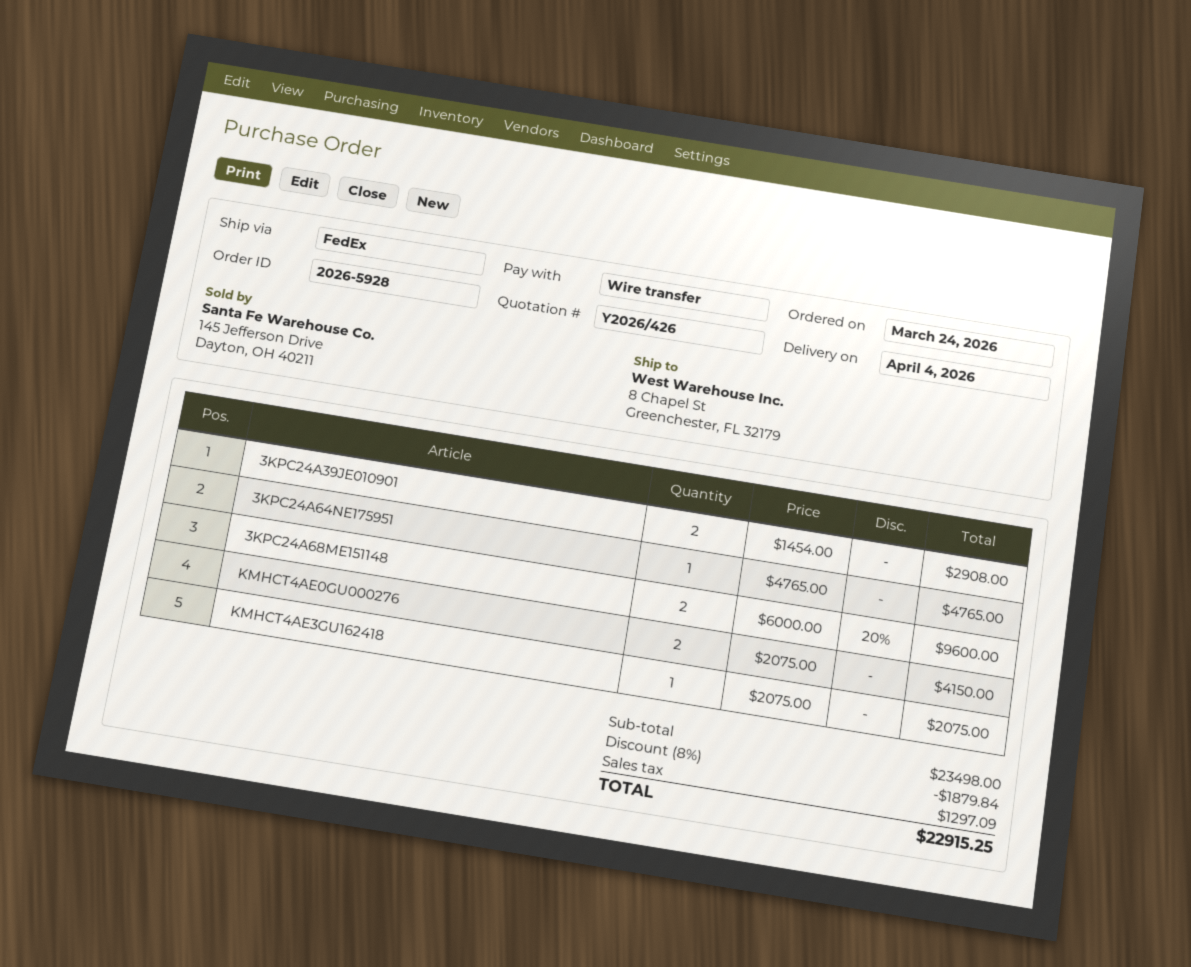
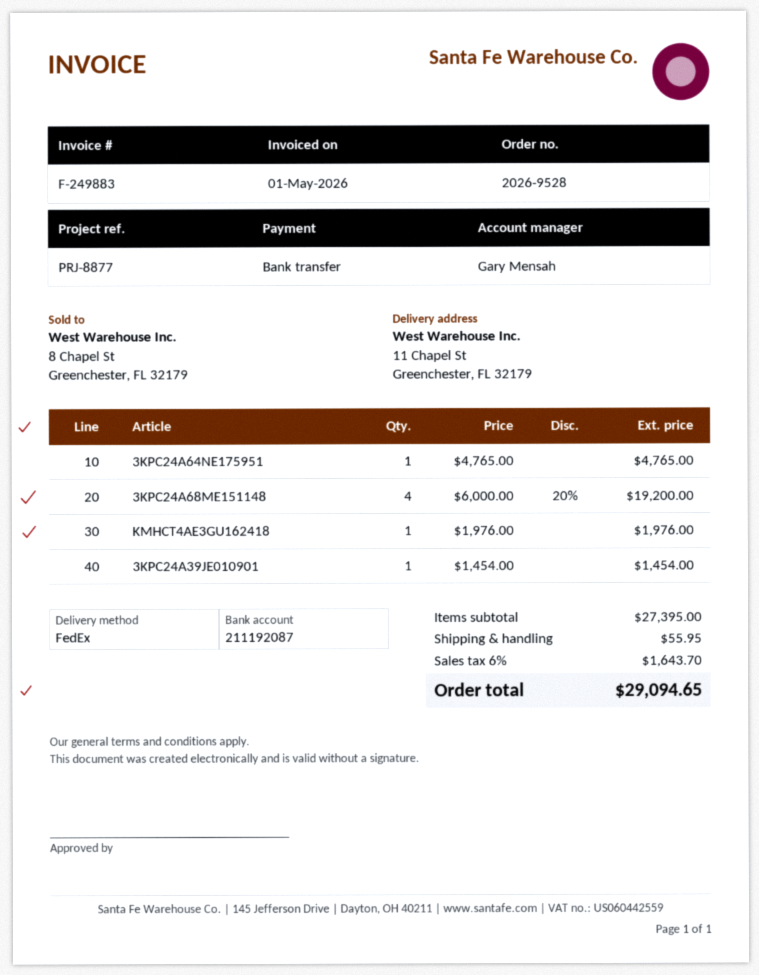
order number: 2026-5928 -> 2026-9528
ship to: 8 Chapel St, Greenchester, FL 32179 -> 11 Chapel St, Greenchester, FL 32179
3KPC24A39JE010901: 2 x 1454.00 = 2908.00 -> 1 x 1454.00 = 1454.00
3KPC24A68ME151148: 2 x 6000.00 - 20% = 9600.00 -> 4 x 6000.00 - 20% = 19200.00
KMHCT4AE0GU000276: 2 x 2075.00 = 4150.00 -> none
KMHCT4AE3GU162418: 1 x 2075.00 = 2075.00 -> 1 x 1976.00 = 1976.00
subtotal: 23498.00 -> 27395.00
discount: 8% = 1879.84 -> none
shipping: none -> 55.95
tax: 1297.09 -> 1643.70
total: 22915.25 -> 29094.65

